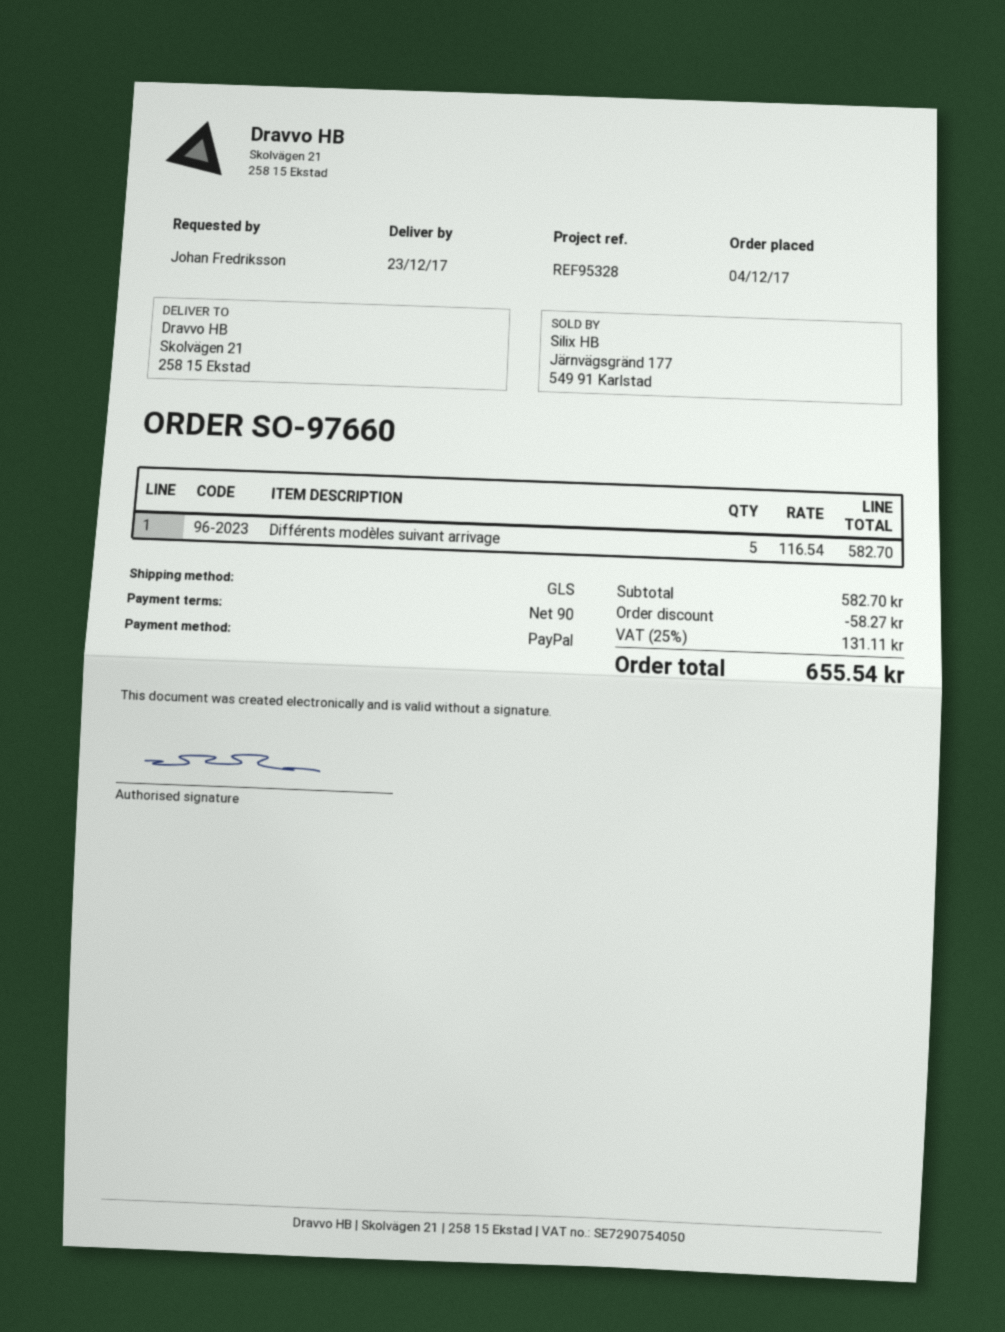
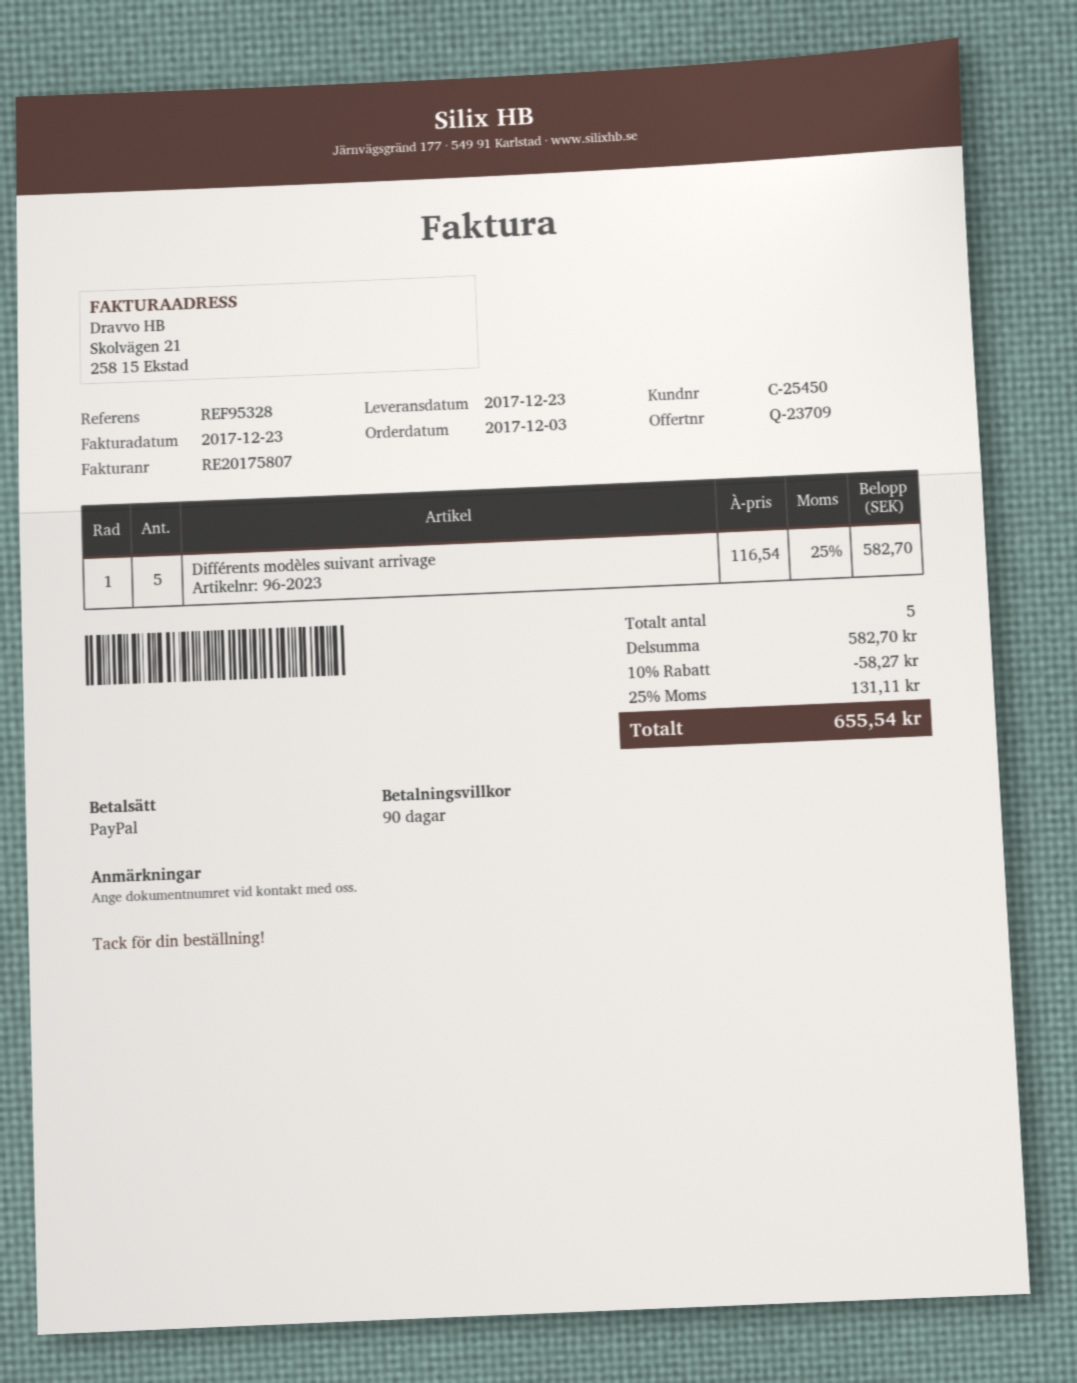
order date: 2017-12-04 -> 2017-12-03

